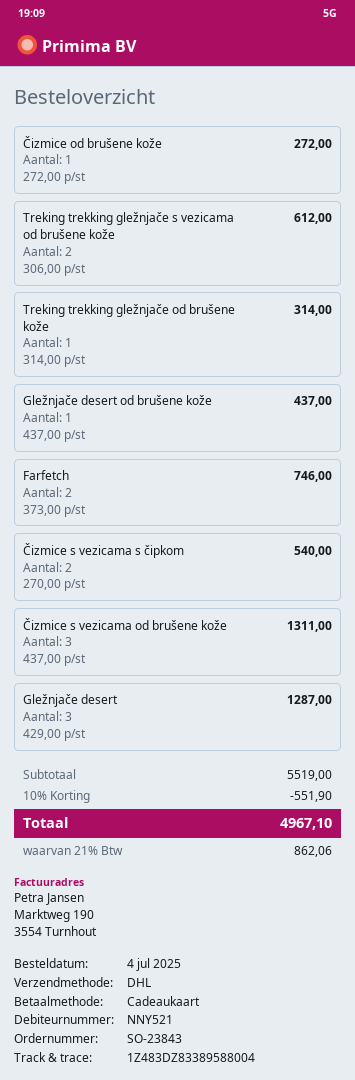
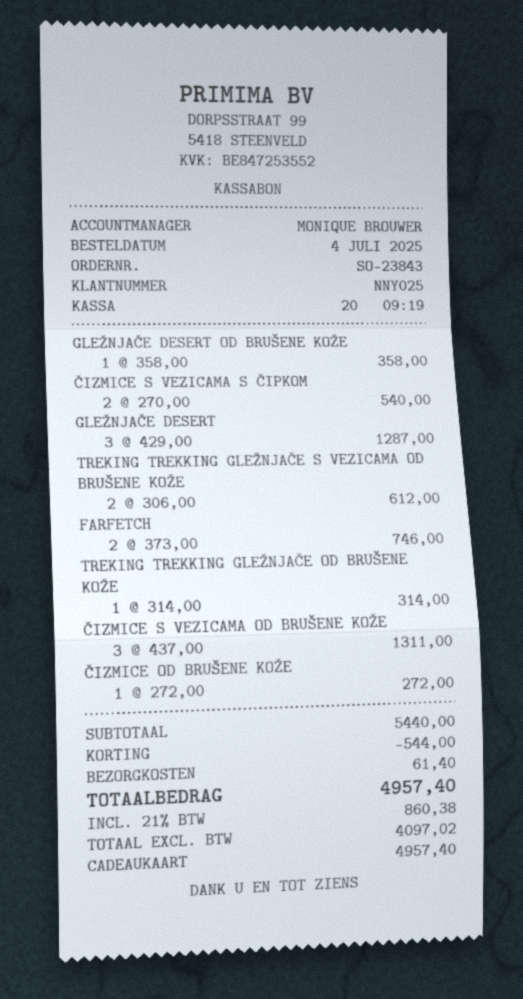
customer number: NNY521 -> NNY025
Gležnjače desert od brušene kože: 1 x 437.00 = 437.00 -> 1 x 358.00 = 358.00
subtotal: 5519.00 -> 5440.00
discount: 551.90 -> 544.00
shipping: none -> 61.40
tax: 21% = 862.06 -> 21% = 860.38
total: 4967.10 -> 4957.40

